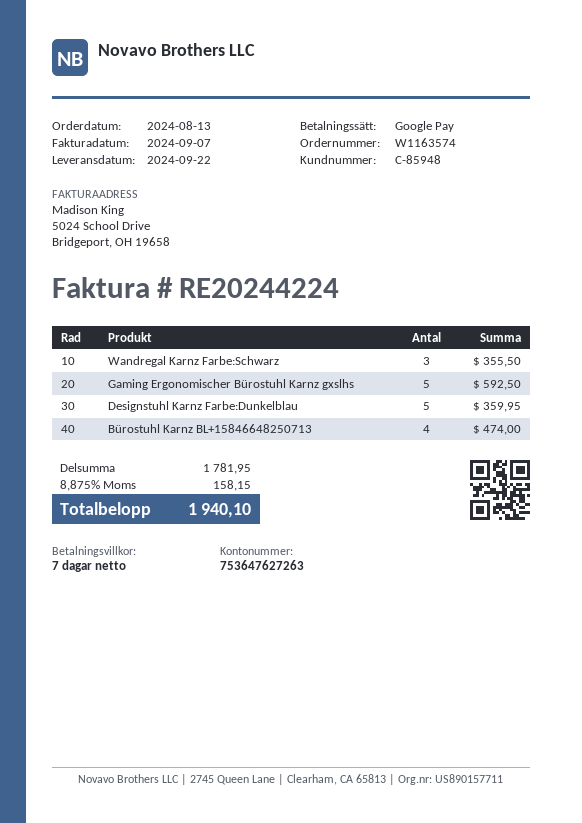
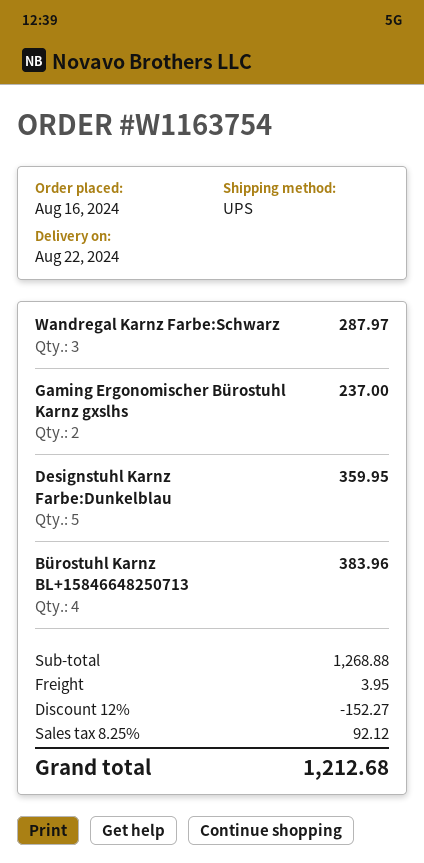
order number: W1163574 -> W1163754
order date: 2024-08-13 -> 2024-08-16
delivery date: 2024-09-22 -> 2024-08-22
Wandregal Karnz Farbe:Schwarz: 3 for 355.50 -> 3 for 287.97
Gaming Ergonomischer Bürostuhl Karnz gxslhs: 5 for 592.50 -> 2 for 237.00
Bürostuhl Karnz BL+15846648250713: 4 for 474.00 -> 4 for 383.96
subtotal: 1781.95 -> 1268.88
discount: none -> 12% = 152.27
shipping: none -> 3.95
tax: 8.875% = 158.15 -> 8.25% = 92.12
total: 1940.10 -> 1212.68

